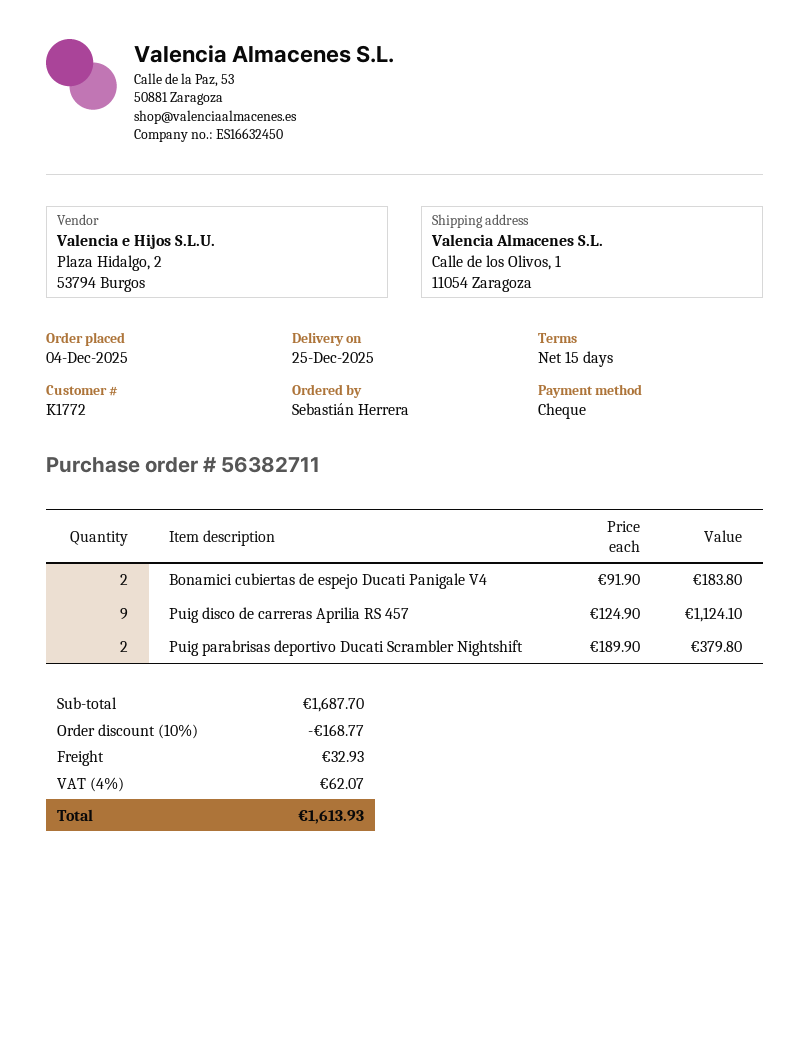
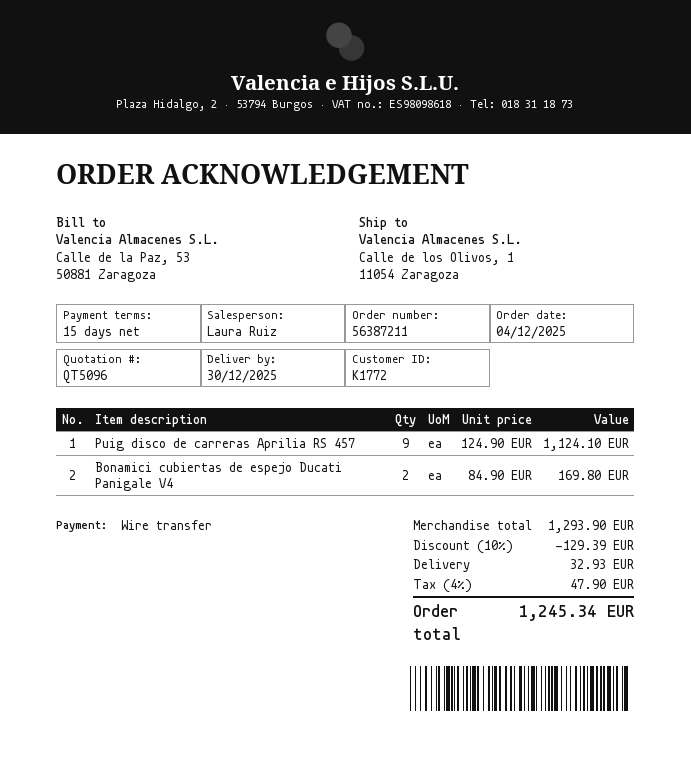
order number: 56382711 -> 56387211
delivery date: 2025-12-25 -> 2025-12-30
payment method: cheque -> bank transfer
Bonamici cubiertas de espejo Ducati Panigale V4: 2 x 91.90 = 183.80 -> 2 x 84.90 = 169.80
Puig parabrisas deportivo Ducati Scrambler Nightshift: 2 x 189.90 = 379.80 -> none
subtotal: 1687.70 -> 1293.90
discount: 10% = 168.77 -> 10% = 129.39
tax: 4% = 62.07 -> 4% = 47.90
total: 1613.93 -> 1245.34

